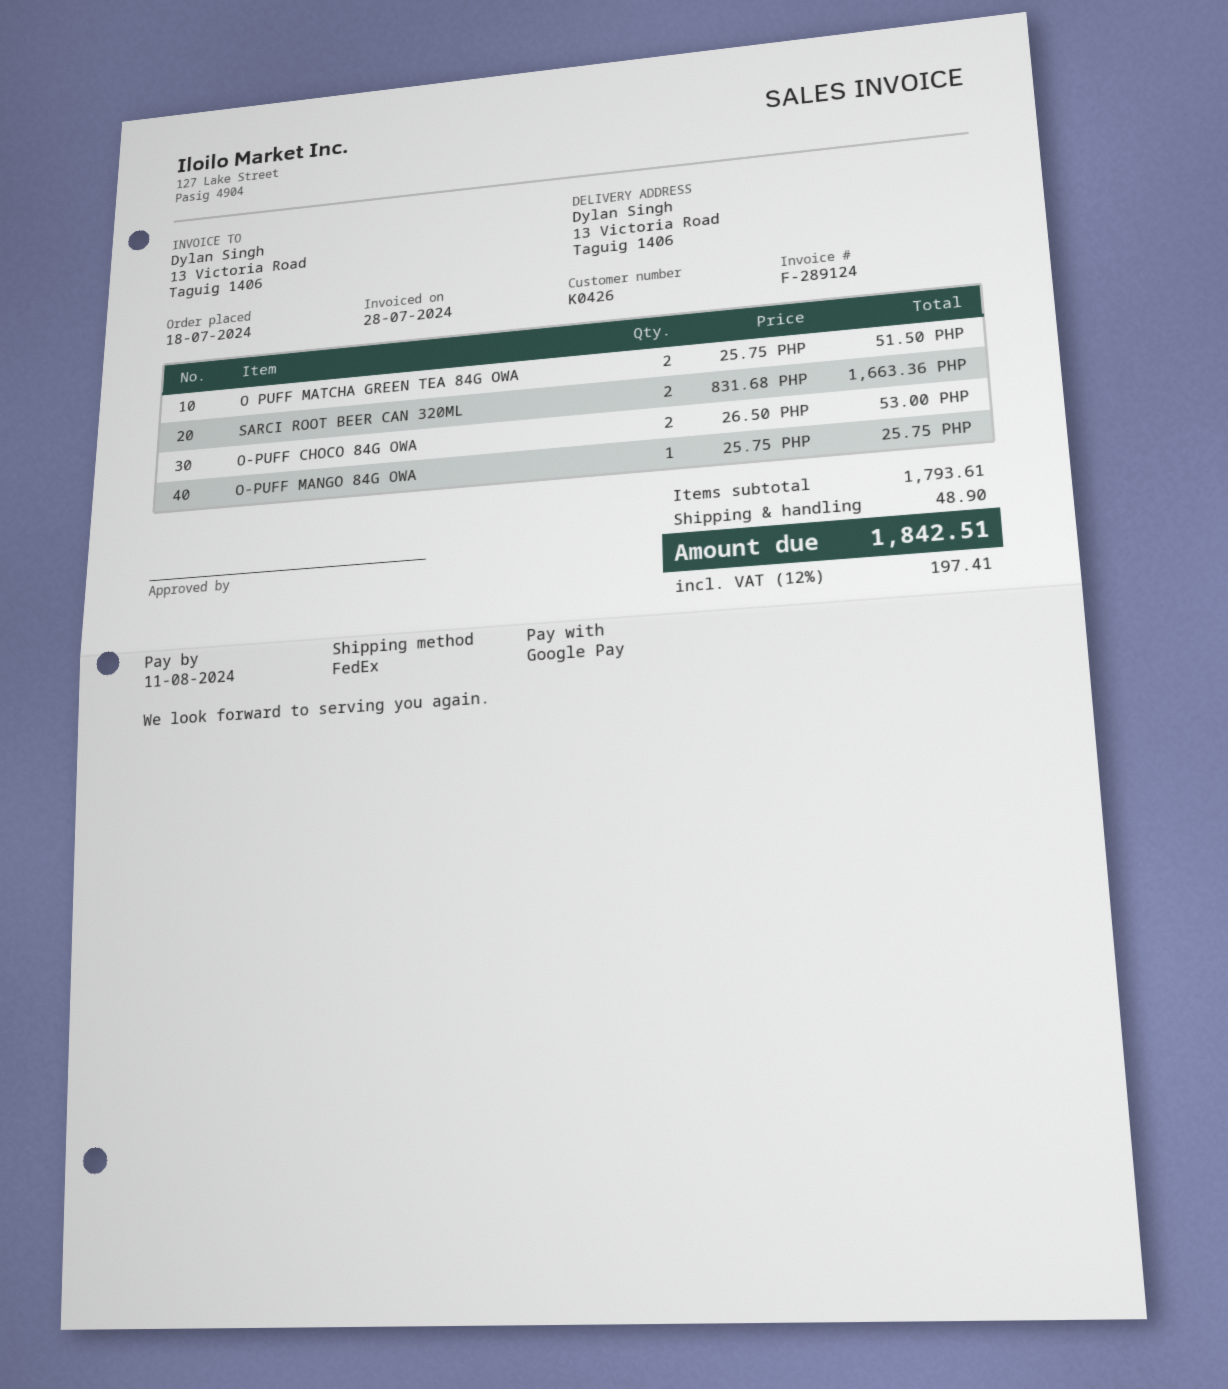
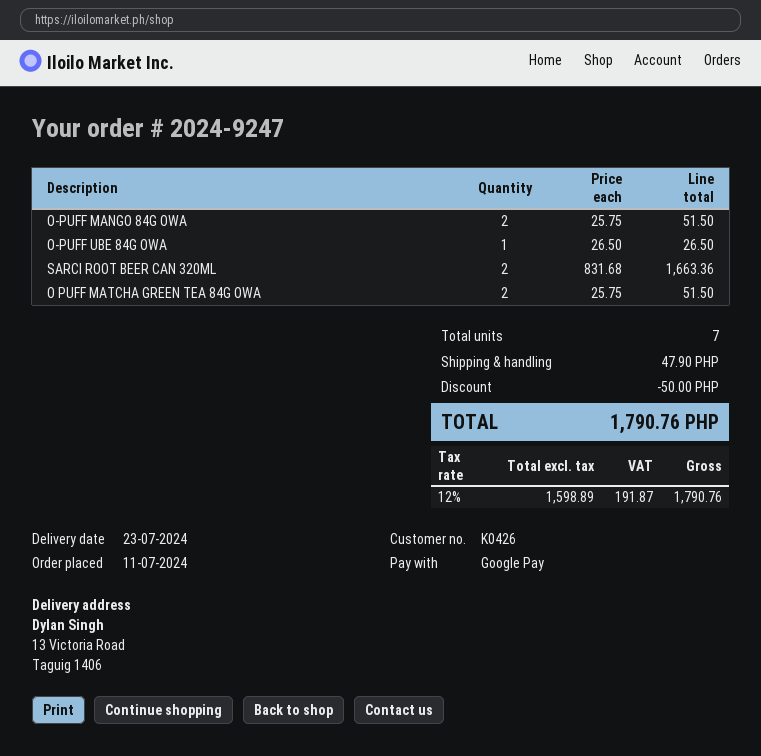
order date: 2024-07-18 -> 2024-07-11
O-PUFF CHOCO 84G OWA: 2 x 26.50 = 53.00 -> none
O-PUFF MANGO 84G OWA: 1 x 25.75 = 25.75 -> 2 x 25.75 = 51.50
O-PUFF UBE 84G OWA: none -> 1 x 26.50 = 26.50
discount: none -> 50.00
shipping: 48.90 -> 47.90
tax: 12% = 197.41 -> 12% = 191.87
total: 1842.51 -> 1790.76

